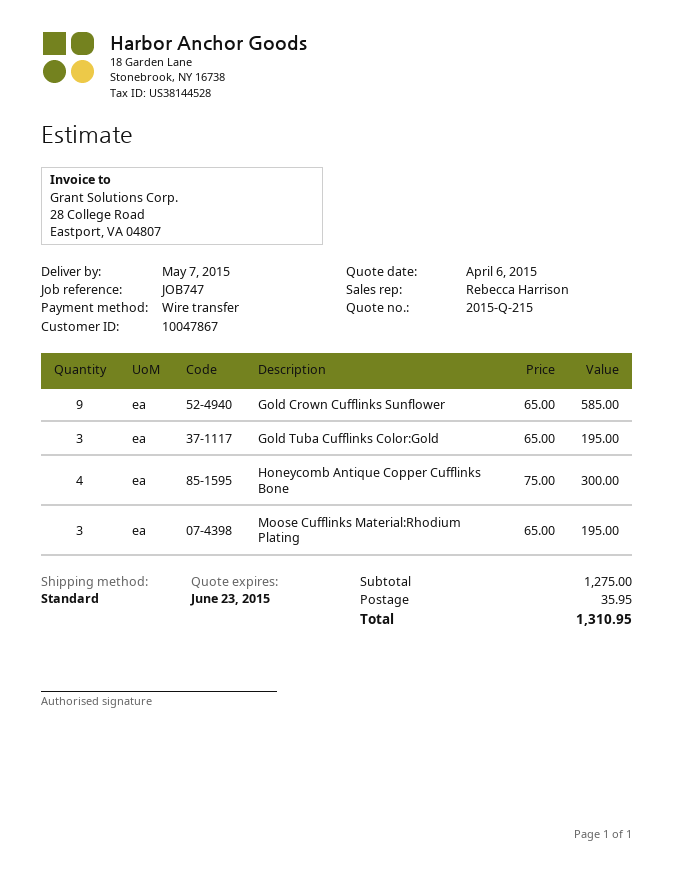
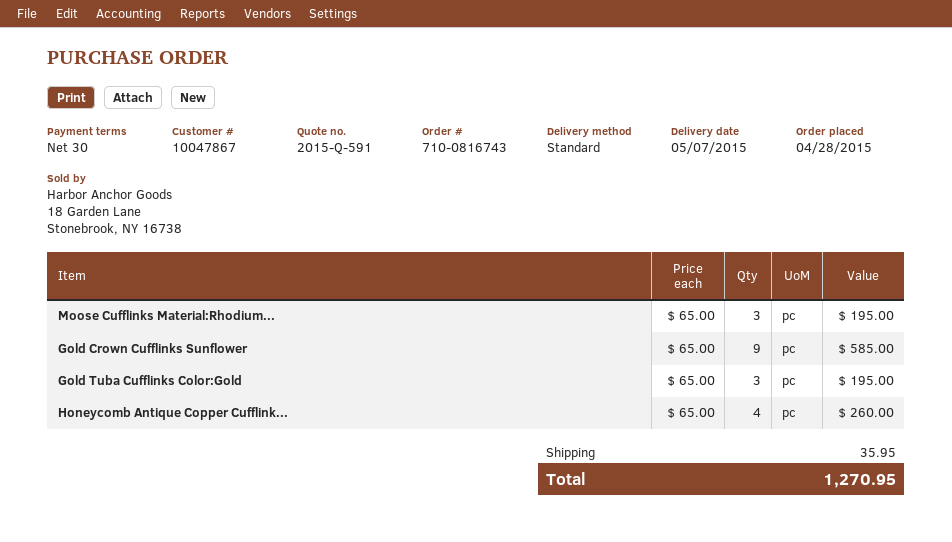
quote number: 2015-Q-215 -> 2015-Q-591
Honeycomb Antique Copper Cufflinks Bone: 4 x 75.00 = 300.00 -> 4 x 65.00 = 260.00
total: 1310.95 -> 1270.95

